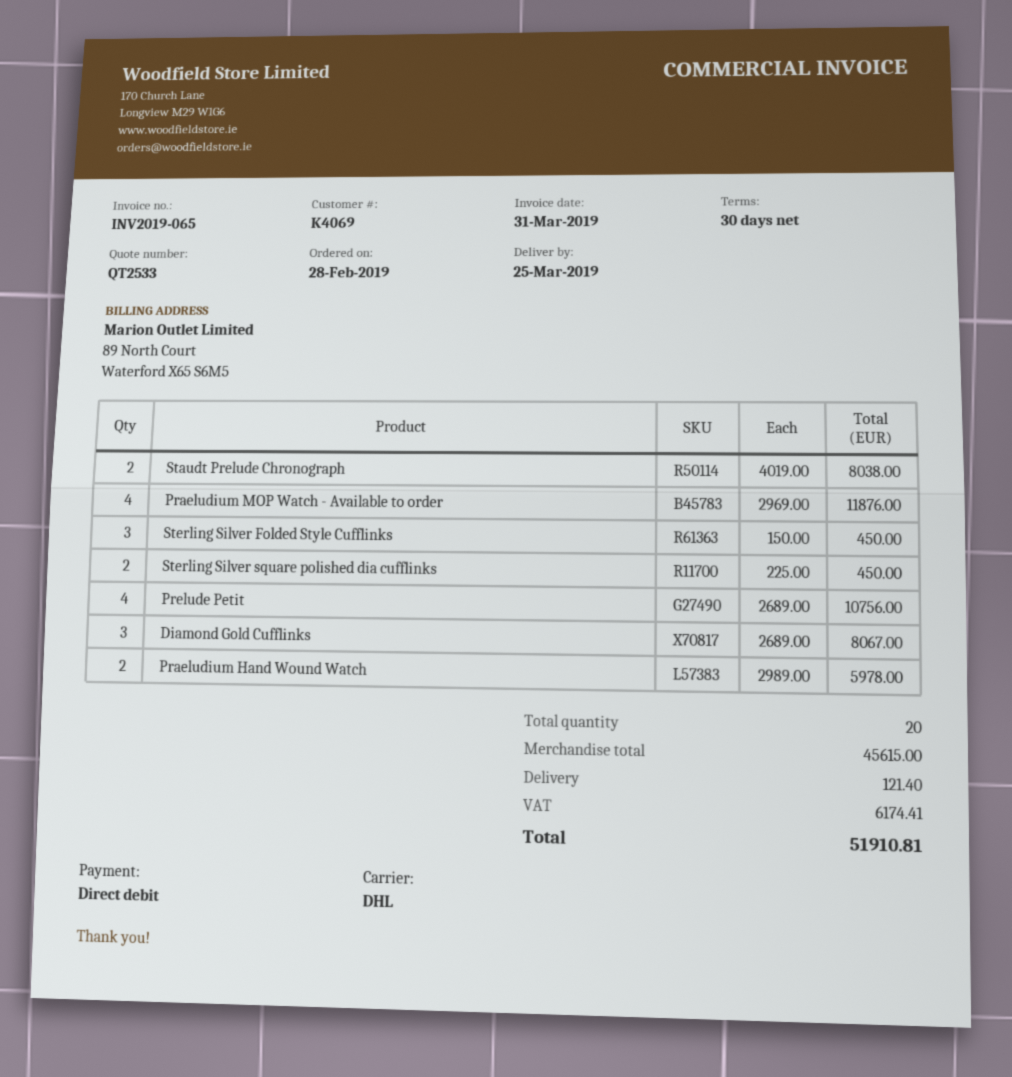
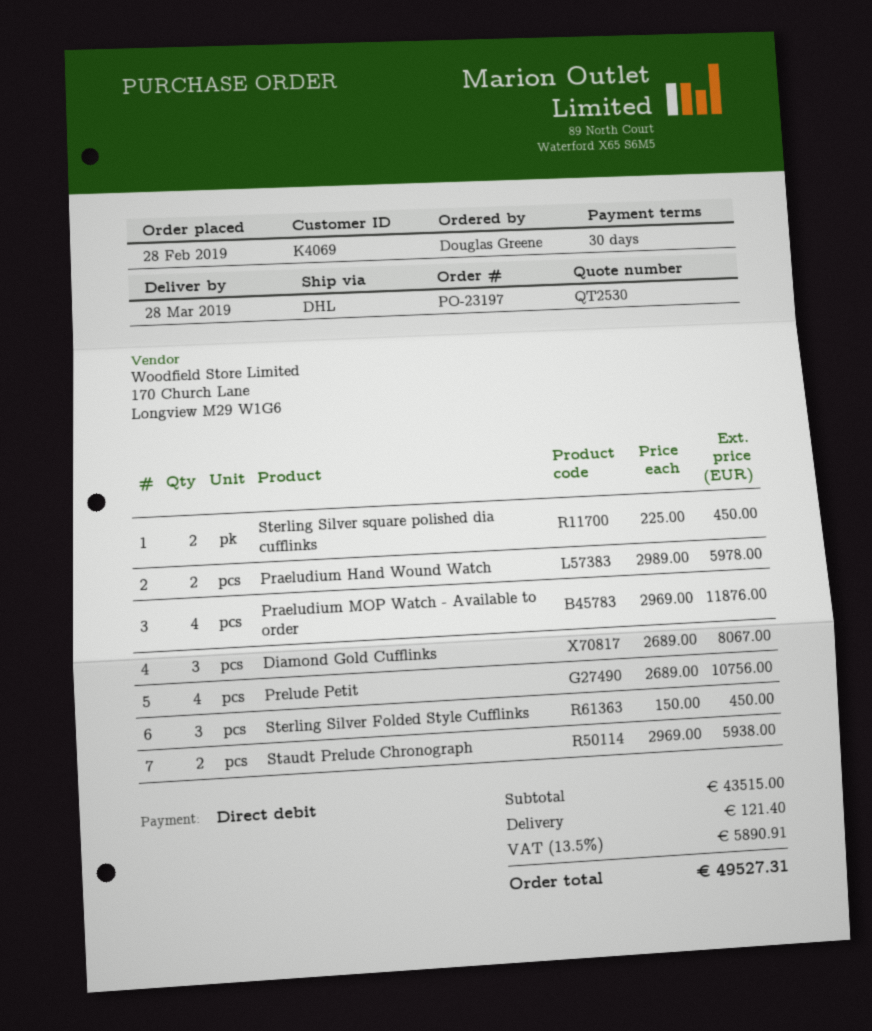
quote number: QT2533 -> QT2530
delivery date: 2019-03-25 -> 2019-03-28
Staudt Prelude Chronograph: 2 x 4019.00 = 8038.00 -> 2 x 2969.00 = 5938.00
subtotal: 45615.00 -> 43515.00
tax: 6174.41 -> 5890.91
total: 51910.81 -> 49527.31

